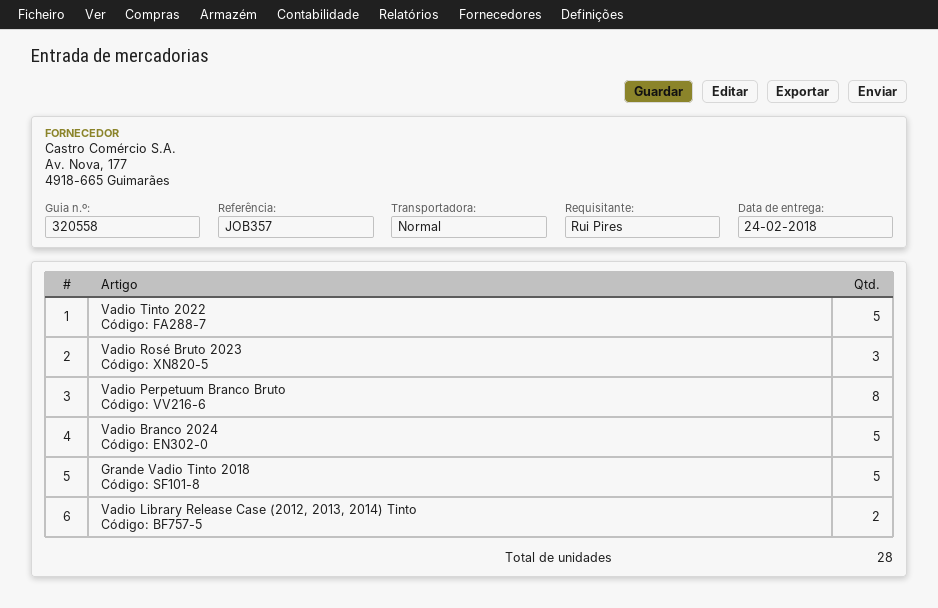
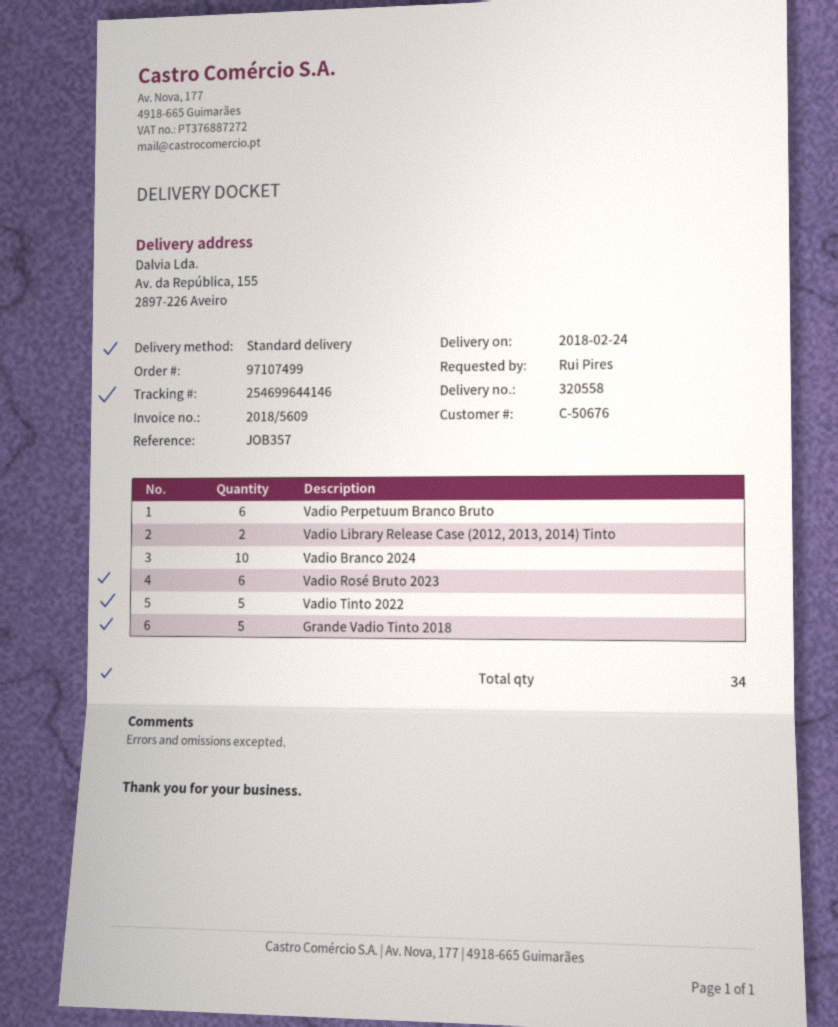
Vadio Rosé Bruto 2023: 3 -> 6
Vadio Perpetuum Branco Bruto: 8 -> 6
Vadio Branco 2024: 5 -> 10
total quantity: 28 -> 34

